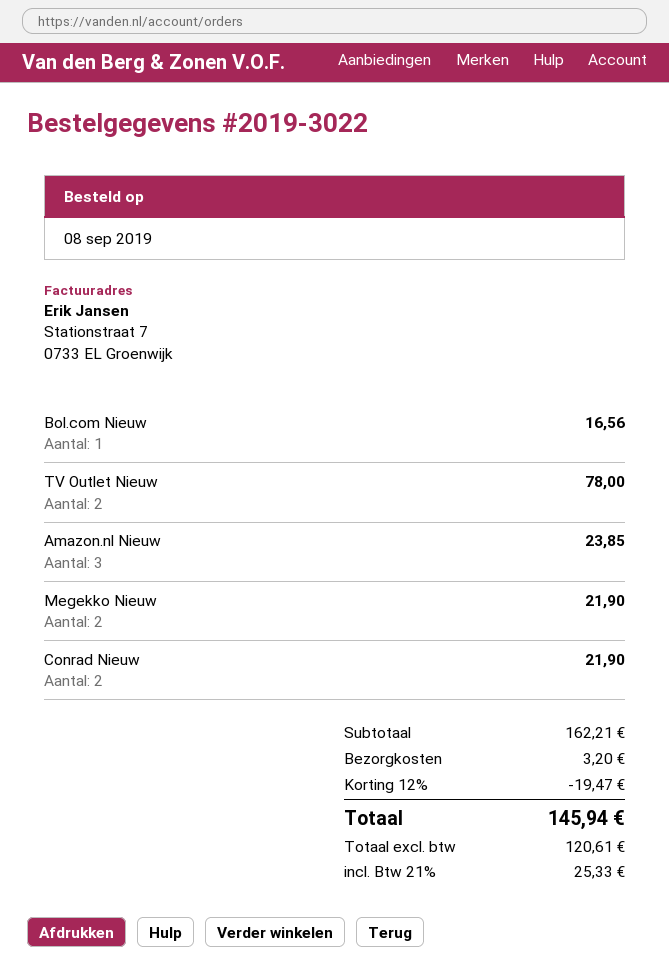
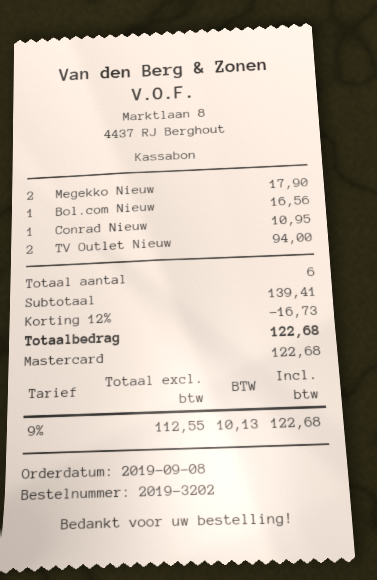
order number: 2019-3022 -> 2019-3202
TV Outlet Nieuw: 2 for 78.00 -> 2 for 94.00
Amazon.nl Nieuw: 3 for 23.85 -> none
Megekko Nieuw: 2 for 21.90 -> 2 for 17.90
Conrad Nieuw: 2 for 21.90 -> 1 for 10.95
subtotal: 162.21 -> 139.41
discount: 12% = 19.47 -> 12% = 16.73
shipping: 3.20 -> none
net: 120.61 -> 112.55
tax: 21% = 25.33 -> 9% = 10.13
total: 145.94 -> 122.68

